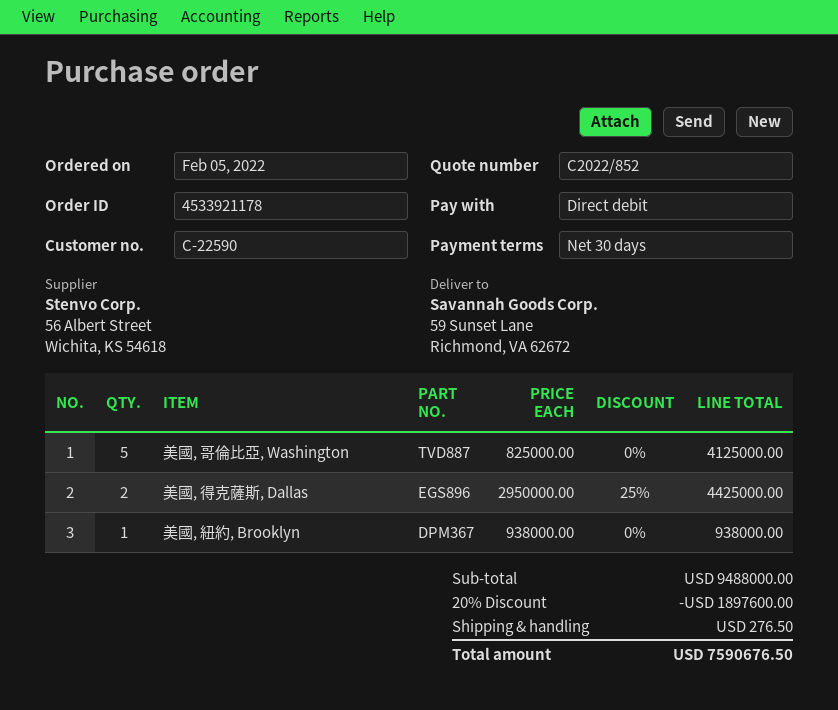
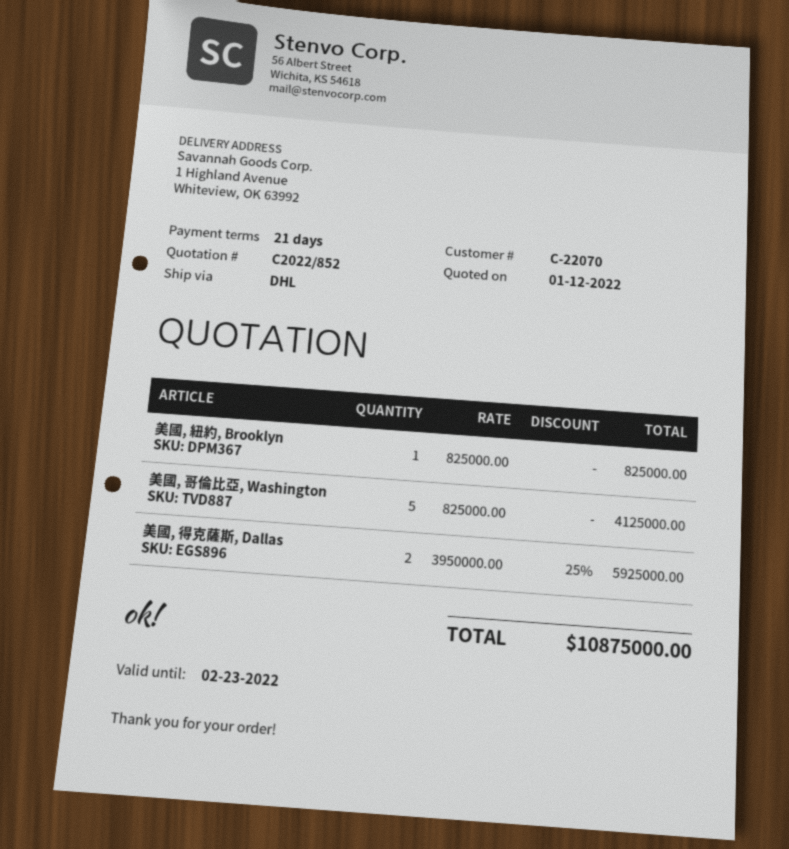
payment terms: 30 days -> 21 days
customer number: C-22590 -> C-22070
ship to: 59 Sunset Lane, Richmond, VA 62672 -> 1 Highland Avenue, Whiteview, OK 63992
美國, 得克薩斯, Dallas: 2 x 2950000.00 - 25% = 4425000.00 -> 2 x 3950000.00 - 25% = 5925000.00
美國, 紐約, Brooklyn: 1 x 938000.00 = 938000.00 -> 1 x 825000.00 = 825000.00
discount: 20% = 1897600.00 -> none
shipping: 276.50 -> none
total: 7590676.50 -> 10875000.00

